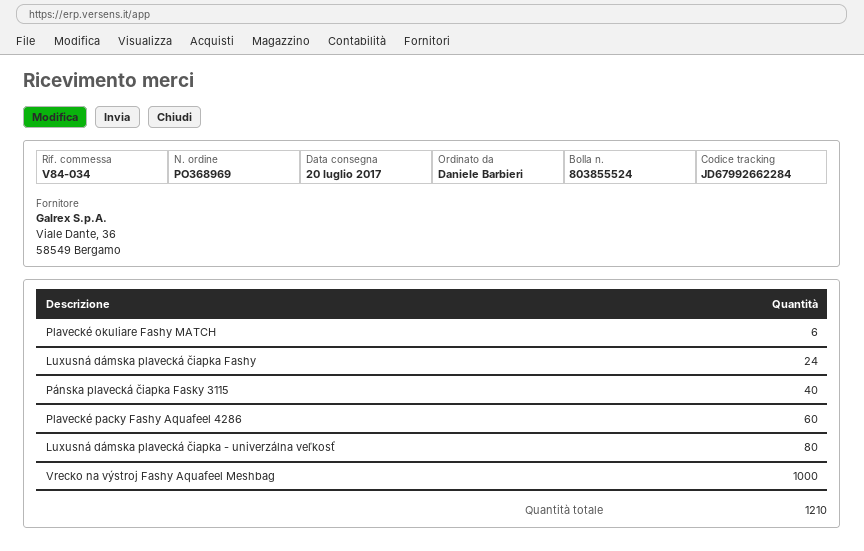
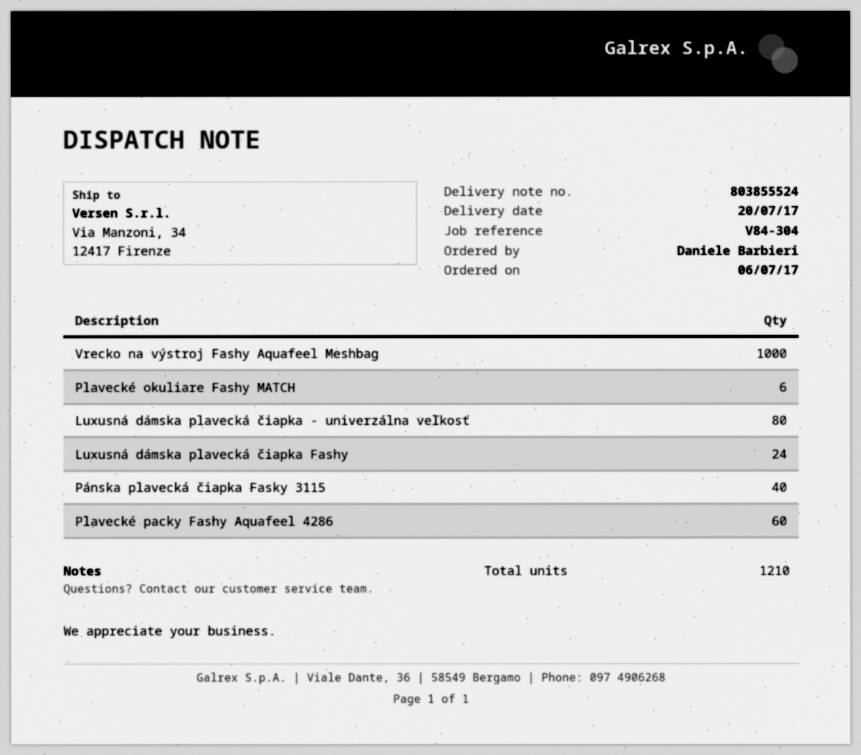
reference: V84-034 -> V84-304

